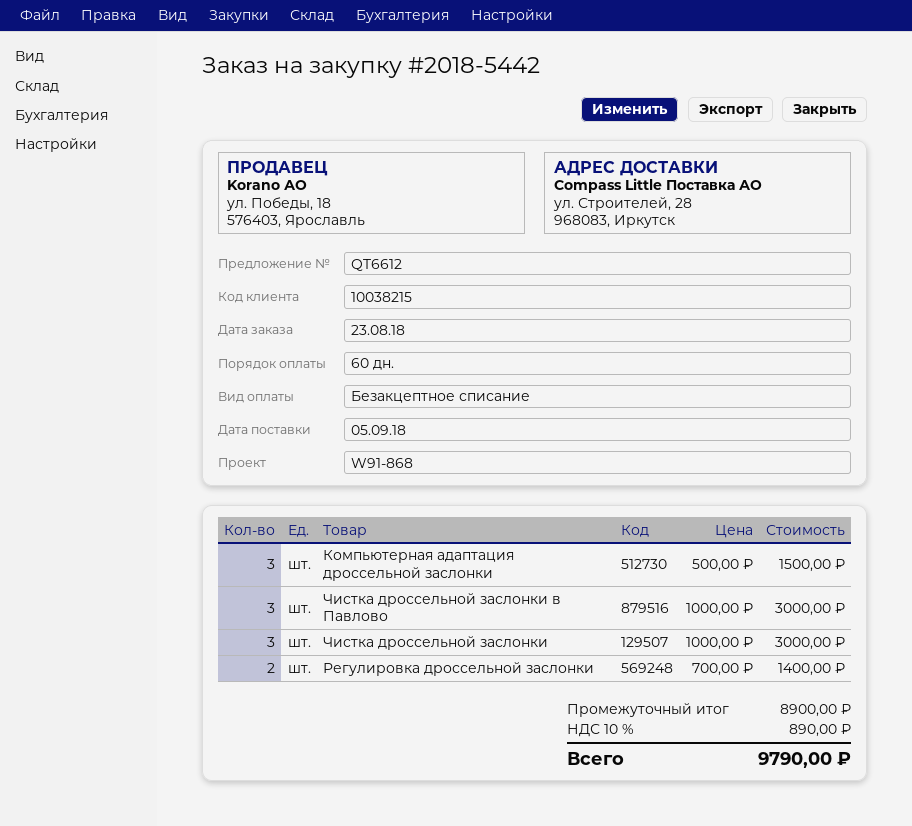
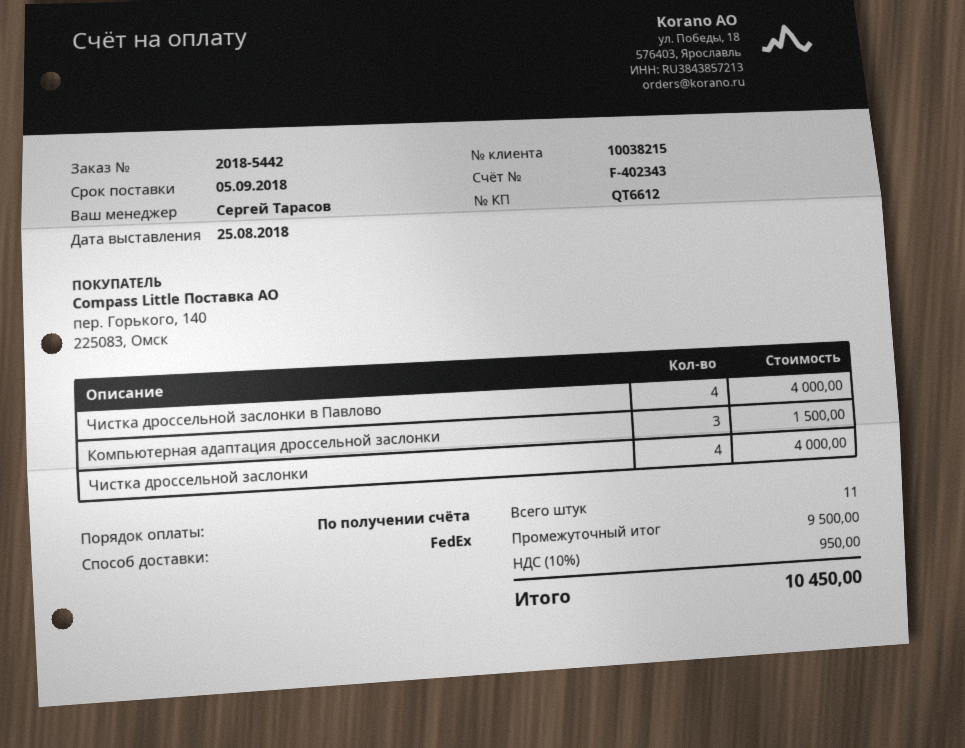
payment terms: 60 days -> on receipt
Чистка дроссельной заслонки в Павлово: 3 for 3000.00 -> 4 for 4000.00
Чистка дроссельной заслонки: 3 for 3000.00 -> 4 for 4000.00
Регулировка дроссельной заслонки: 2 for 1400.00 -> none
subtotal: 8900.00 -> 9500.00
tax: 10% = 890.00 -> 10% = 950.00
total: 9790.00 -> 10450.00

